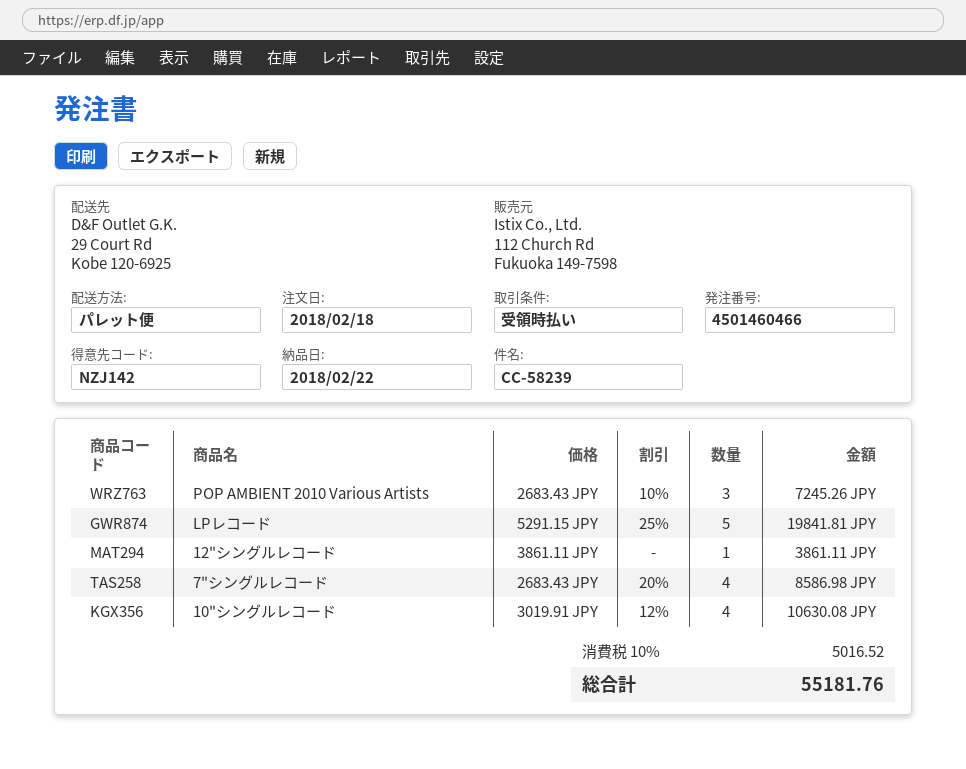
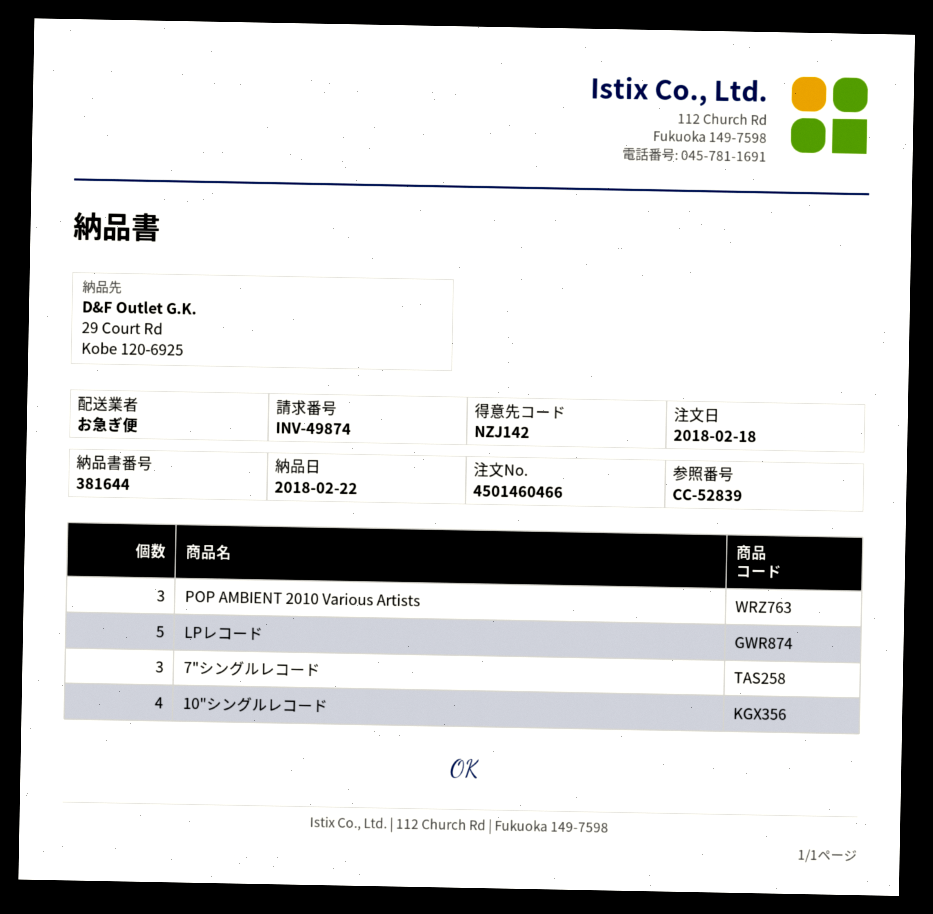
reference: CC-58239 -> CC-52839
shipping method: pallet freight -> express
12"シングルレコード: 1 -> none
7"シングルレコード: 4 -> 3

